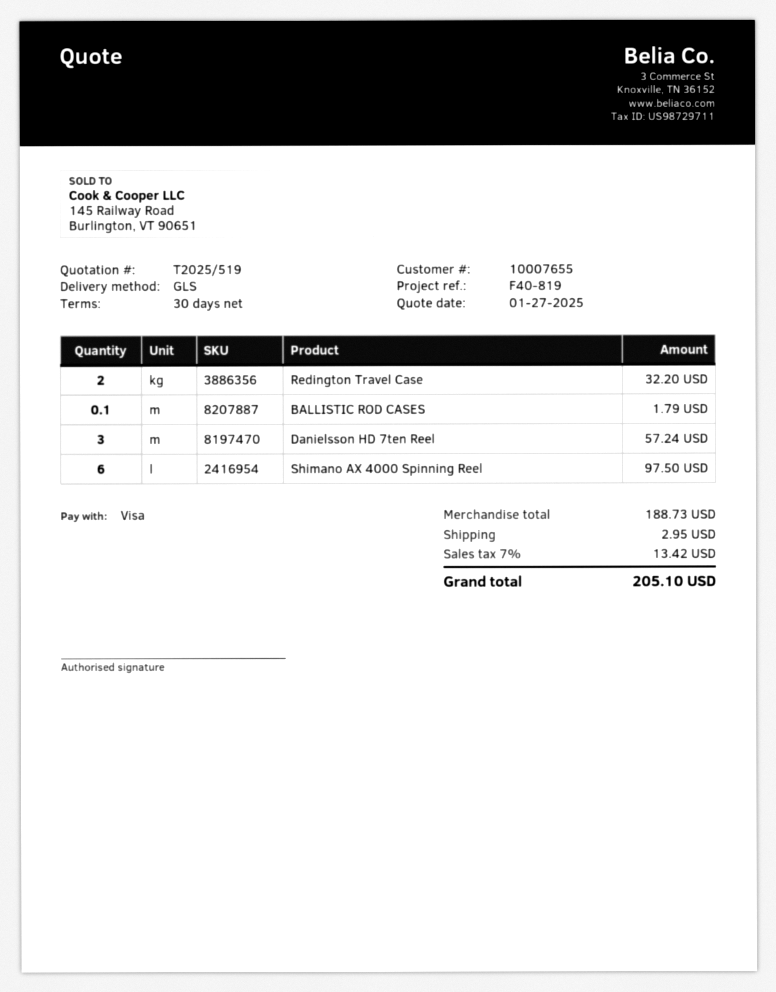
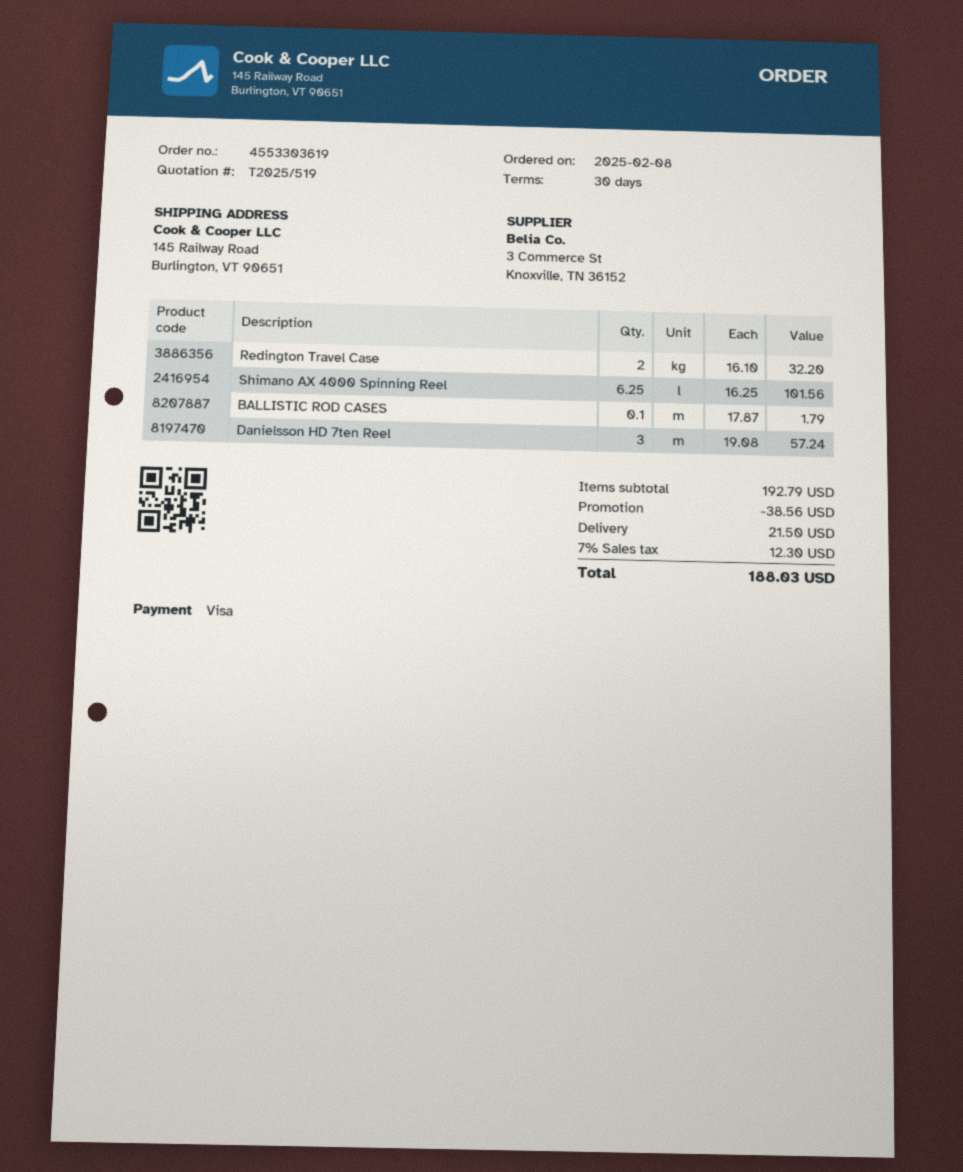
Shimano AX 4000 Spinning Reel: 6 for 97.50 -> 6.25 for 101.56
subtotal: 188.73 -> 192.79
discount: none -> 38.56
shipping: 2.95 -> 21.50
tax: 7% = 13.42 -> 7% = 12.30
total: 205.10 -> 188.03

